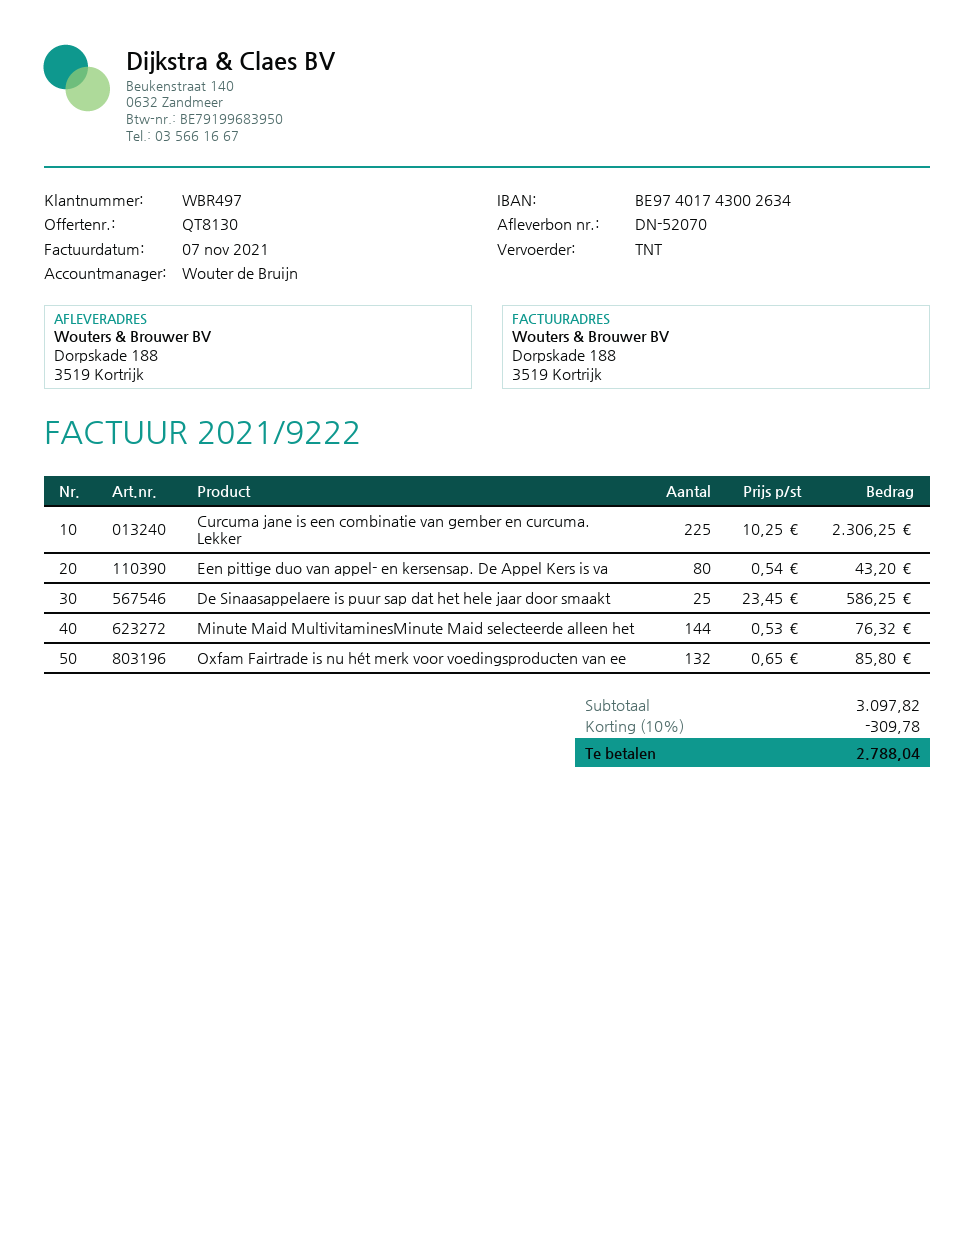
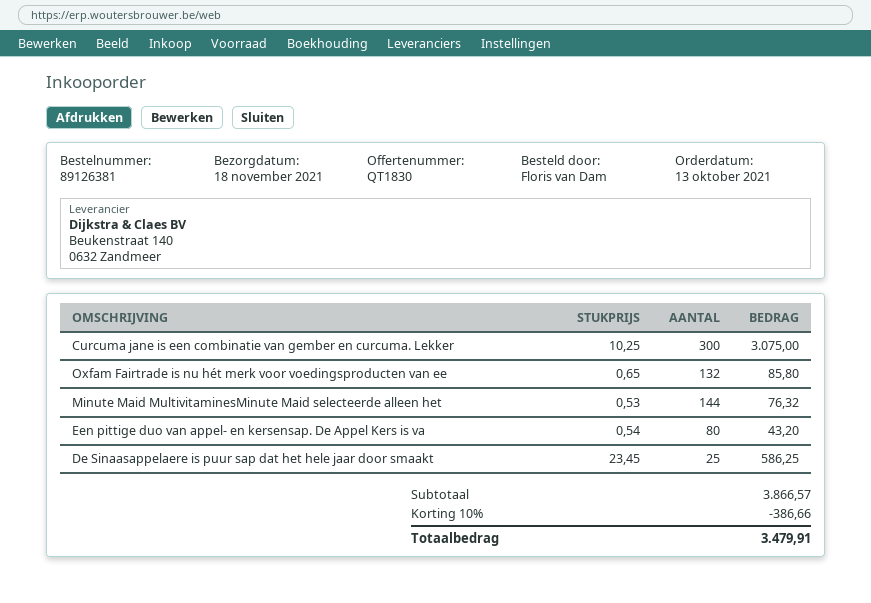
quote number: QT8130 -> QT1830
Curcuma jane is een combinatie van gember en curcuma. Lekker: 225 x 10.25 = 2306.25 -> 300 x 10.25 = 3075.00
subtotal: 3097.82 -> 3866.57
discount: 10% = 309.78 -> 10% = 386.66
total: 2788.04 -> 3479.91

